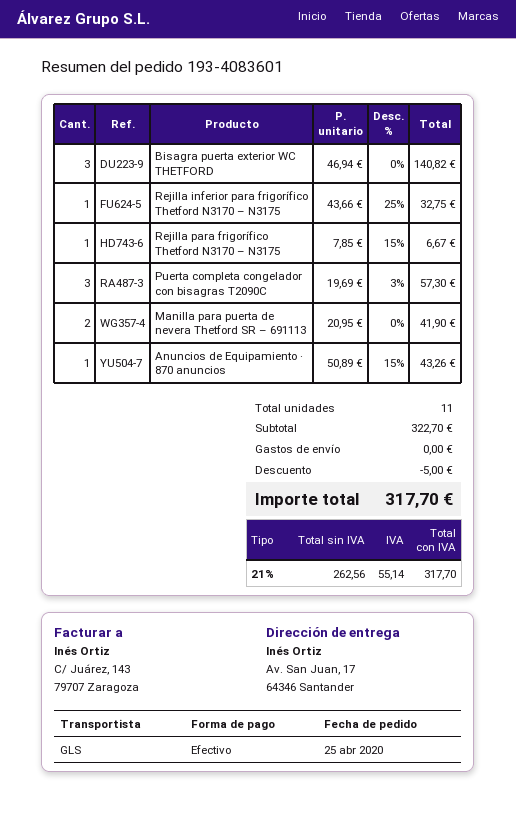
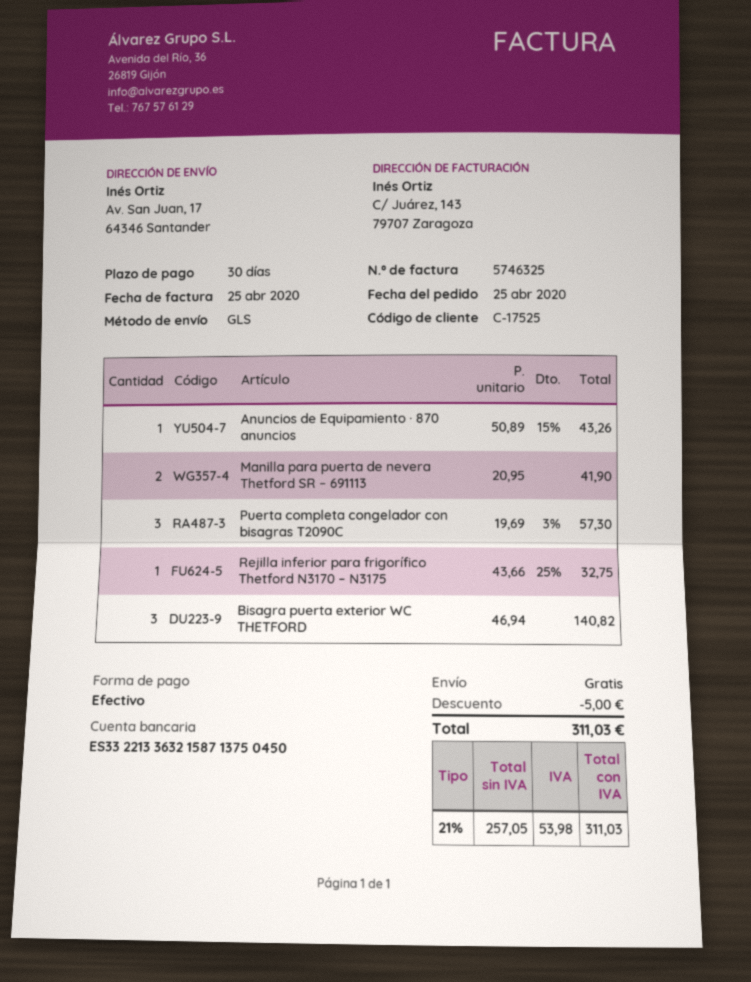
Rejilla para frigorífico Thetford N3170 – N3175: 1 x 7.85 - 15% = 6.67 -> none
net: 262.56 -> 257.05
tax: 21% = 55.14 -> 21% = 53.98
total: 317.70 -> 311.03

